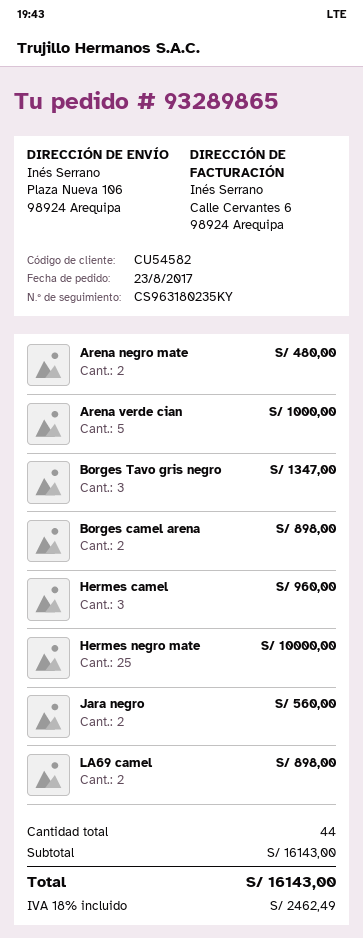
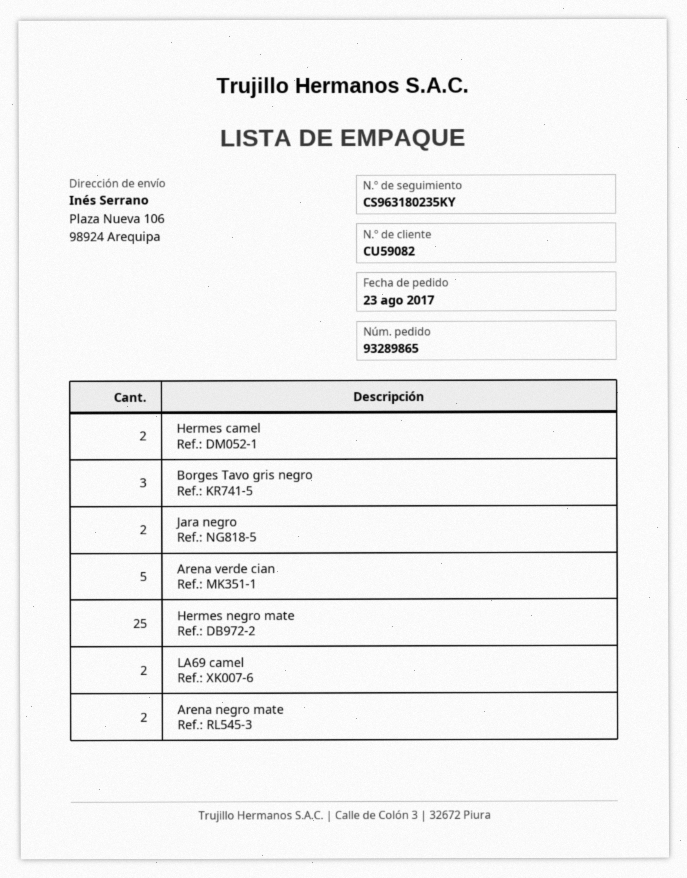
customer number: CU54582 -> CU59082
Borges camel arena: 2 -> none
Hermes camel: 3 -> 2

